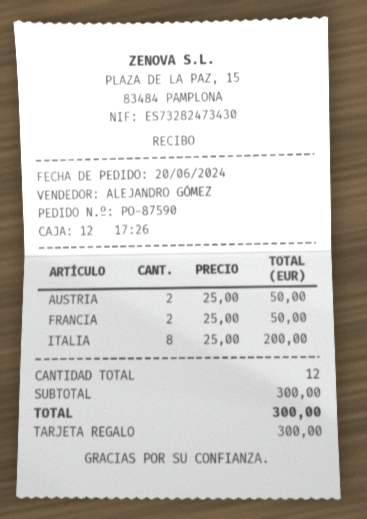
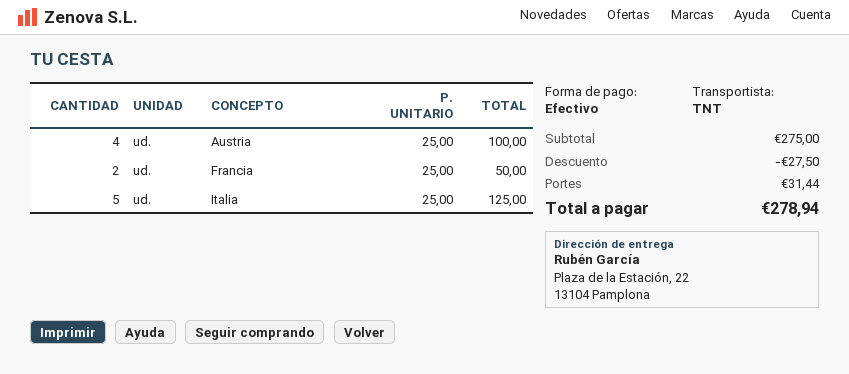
payment method: gift card -> cash
AUSTRIA: 2 x 25.00 = 50.00 -> 4 x 25.00 = 100.00
ITALIA: 8 x 25.00 = 200.00 -> 5 x 25.00 = 125.00
subtotal: 300.00 -> 275.00
discount: none -> 27.50
shipping: none -> 31.44
total: 300.00 -> 278.94

